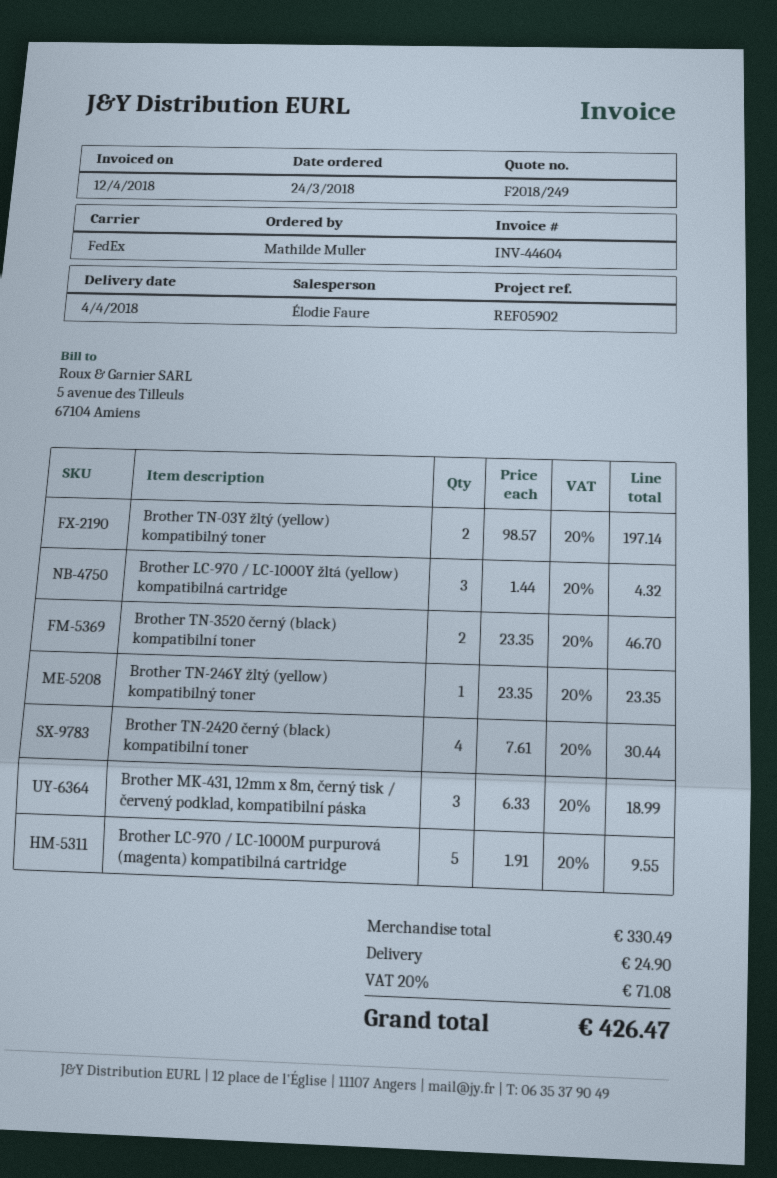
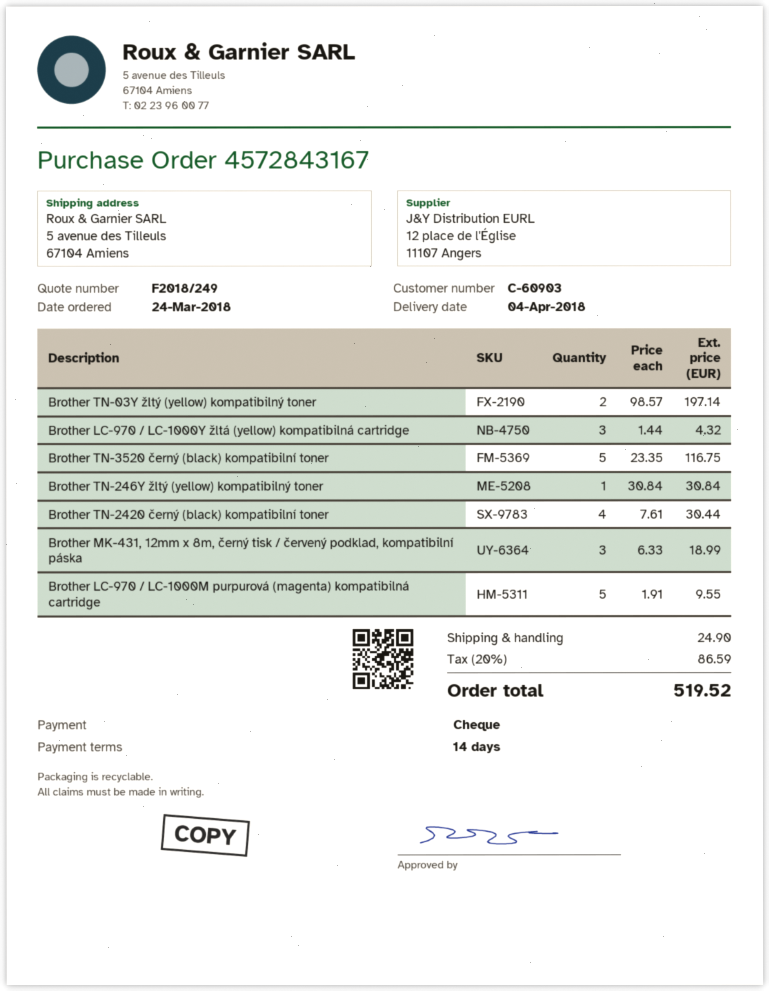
Brother TN-3520 černý (black) kompatibilní toner: 2 x 23.35 = 46.70 -> 5 x 23.35 = 116.75
Brother TN-246Y žltý (yellow) kompatibilný toner: 1 x 23.35 = 23.35 -> 1 x 30.84 = 30.84
tax: 20% = 71.08 -> 20% = 86.59
total: 426.47 -> 519.52

